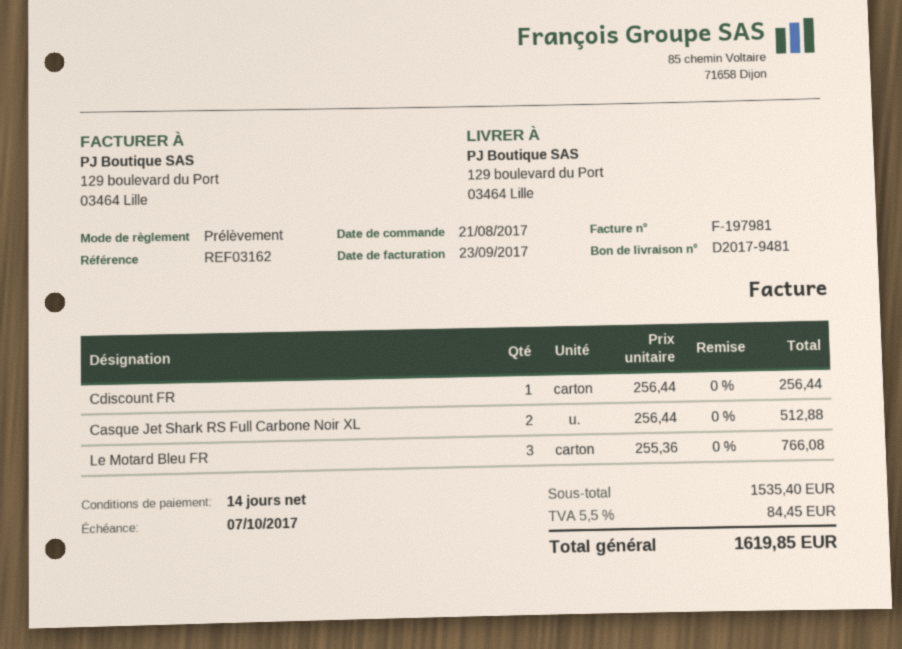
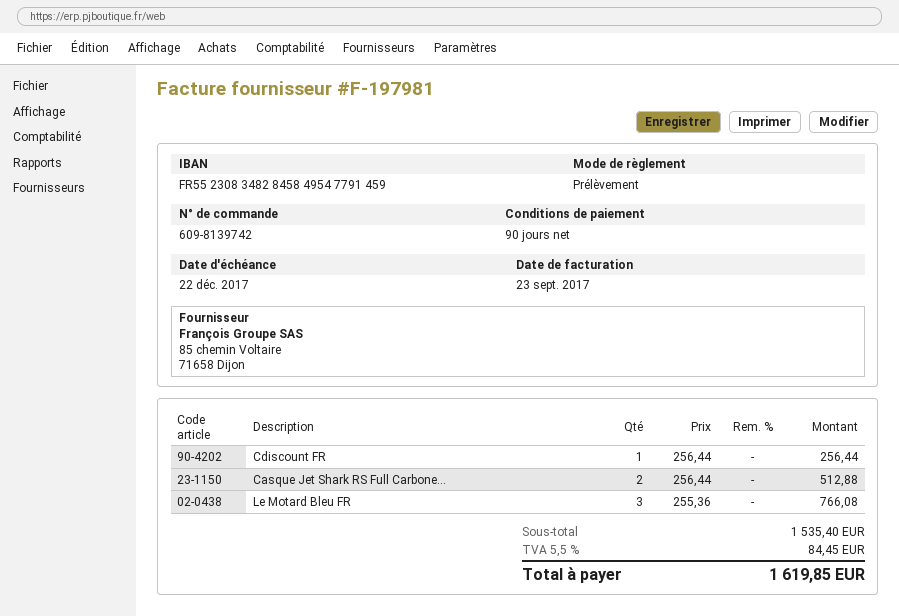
payment terms: 14 days -> 90 days
due date: 2017-10-07 -> 2017-12-22

